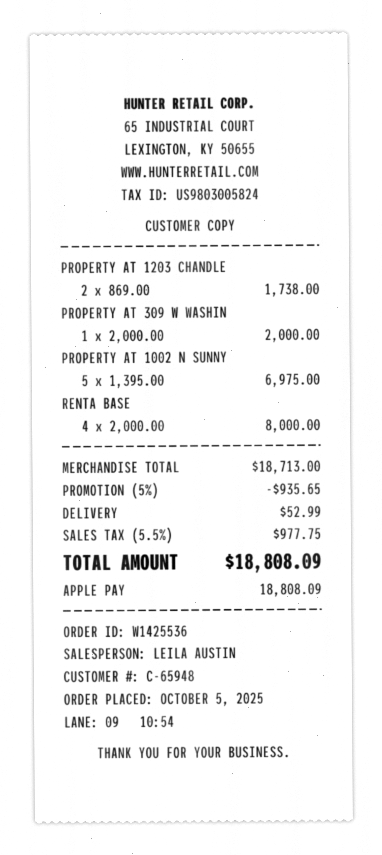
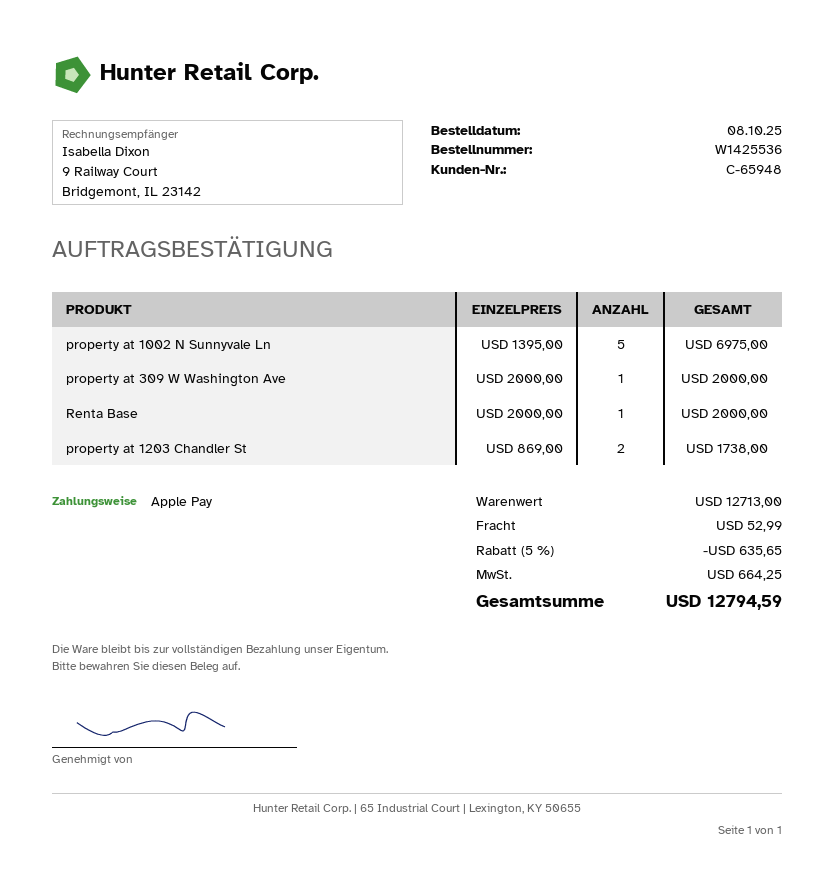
order date: 2025-10-05 -> 2025-10-08
RENTA BASE: 4 x 2000.00 = 8000.00 -> 1 x 2000.00 = 2000.00
subtotal: 18713.00 -> 12713.00
discount: 5% = 935.65 -> 5% = 635.65
tax: 977.75 -> 664.25
total: 18808.09 -> 12794.59

